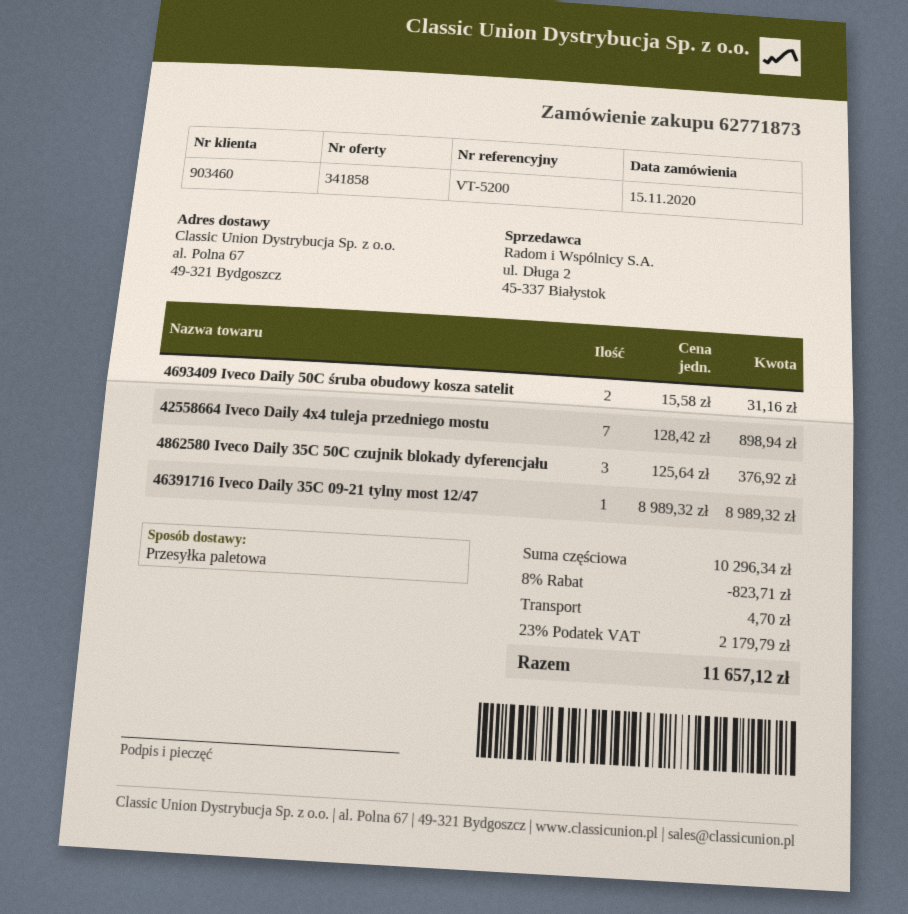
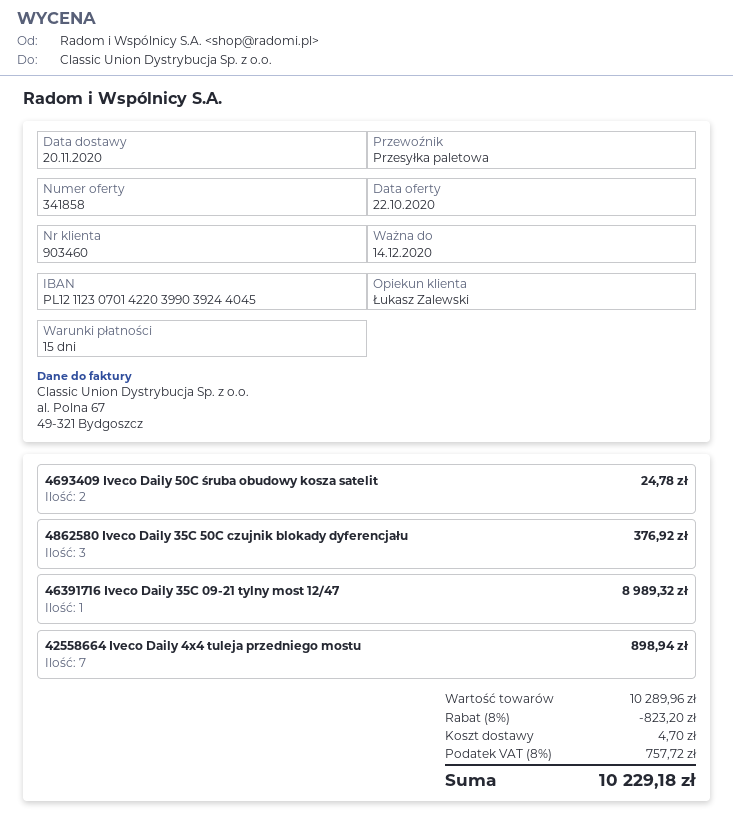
4693409 Iveco Daily 50C śruba obudowy kosza satelit: 2 for 31.16 -> 2 for 24.78
subtotal: 10296.34 -> 10289.96
discount: 8% = 823.71 -> 8% = 823.20
tax: 23% = 2179.79 -> 8% = 757.72
total: 11657.12 -> 10229.18

